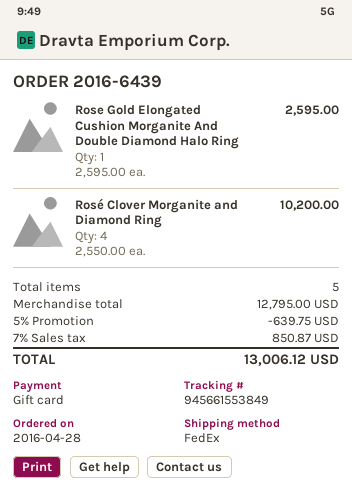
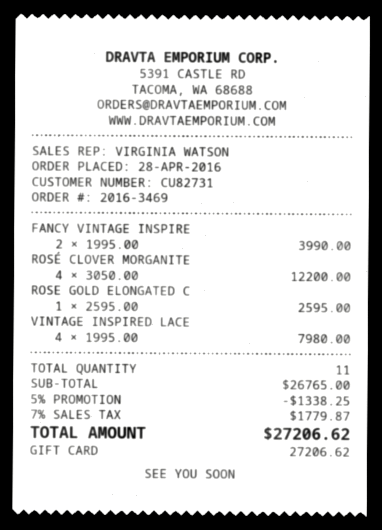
order number: 2016-6439 -> 2016-3469
Rosé Clover Morganite and Diamond Ring: 4 x 2550.00 = 10200.00 -> 4 x 3050.00 = 12200.00
FANCY VINTAGE INSPIRE: none -> 2 x 1995.00 = 3990.00
VINTAGE INSPIRED LACE: none -> 4 x 1995.00 = 7980.00
total quantity: 5 -> 11
subtotal: 12795.00 -> 26765.00
discount: 5% = 639.75 -> 5% = 1338.25
tax: 7% = 850.87 -> 7% = 1779.87
total: 13006.12 -> 27206.62

